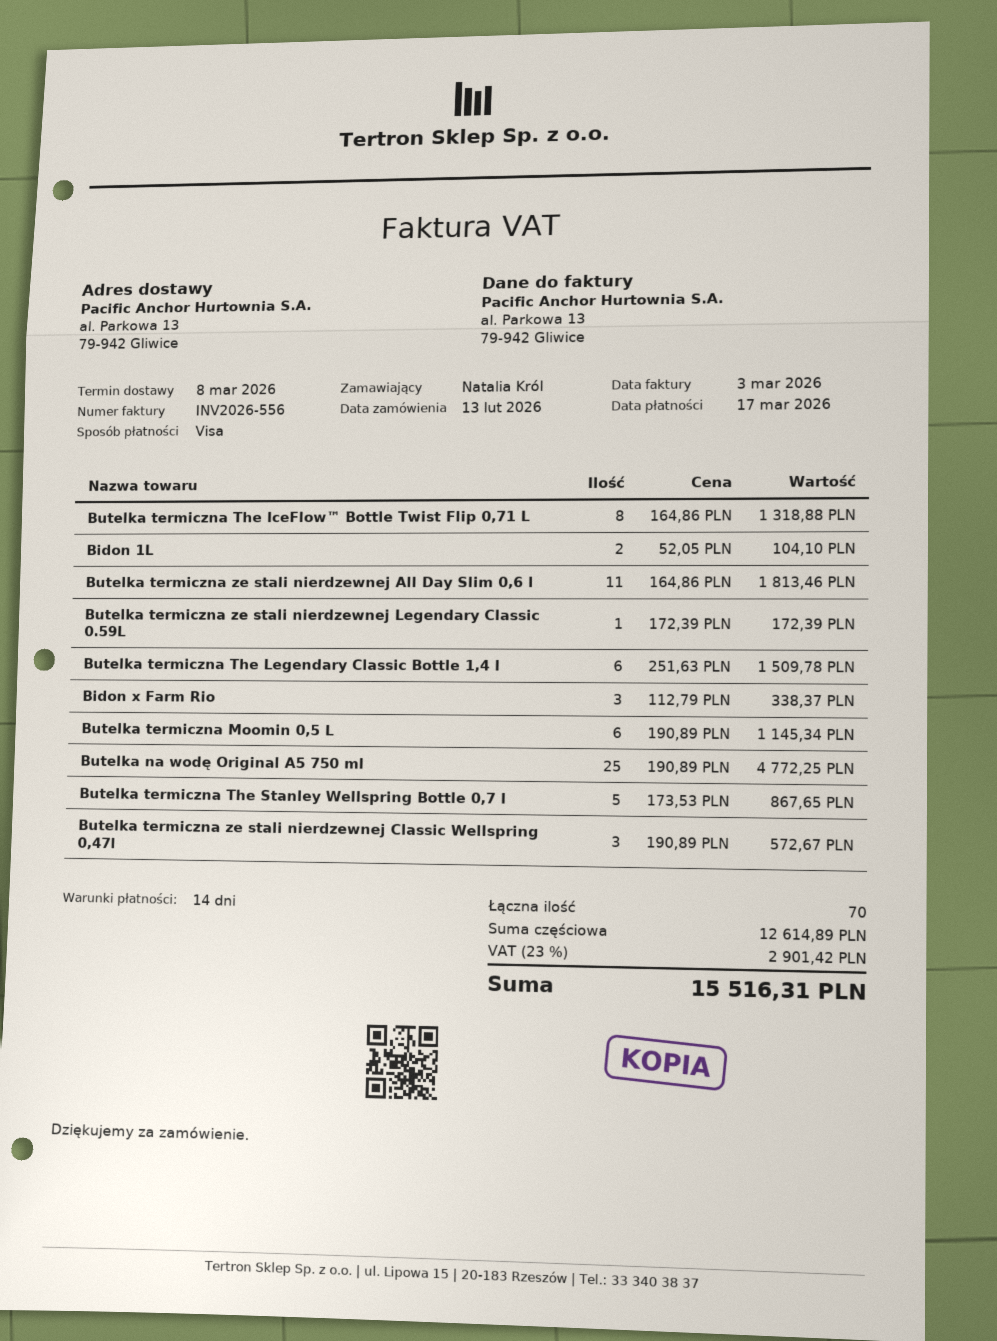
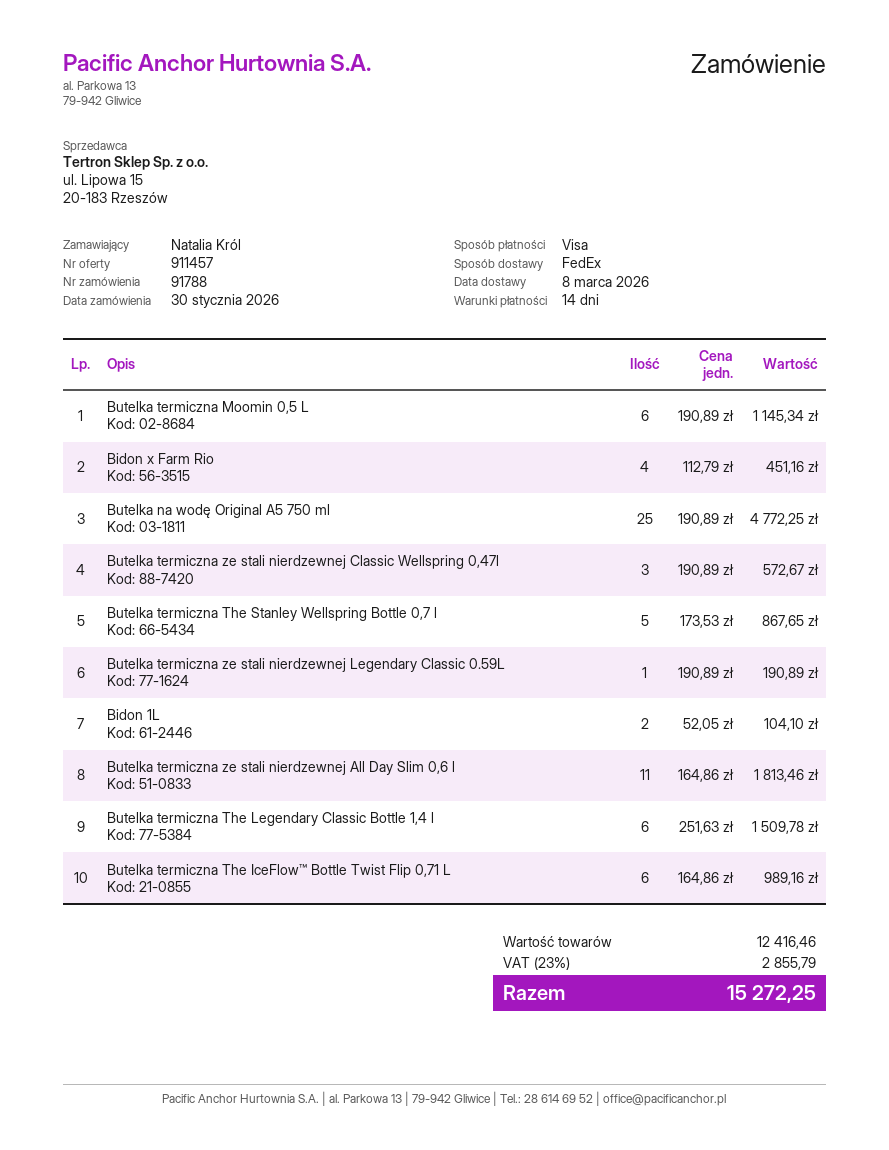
order date: 2026-02-13 -> 2026-01-30
Butelka termiczna The IceFlow™ Bottle Twist Flip 0,71 L: 8 x 164.86 = 1318.88 -> 6 x 164.86 = 989.16
Butelka termiczna ze stali nierdzewnej Legendary Classic 0.59L: 1 x 172.39 = 172.39 -> 1 x 190.89 = 190.89
Bidon x Farm Rio: 3 x 112.79 = 338.37 -> 4 x 112.79 = 451.16
subtotal: 12614.89 -> 12416.46
tax: 23% = 2901.42 -> 23% = 2855.79
total: 15516.31 -> 15272.25

